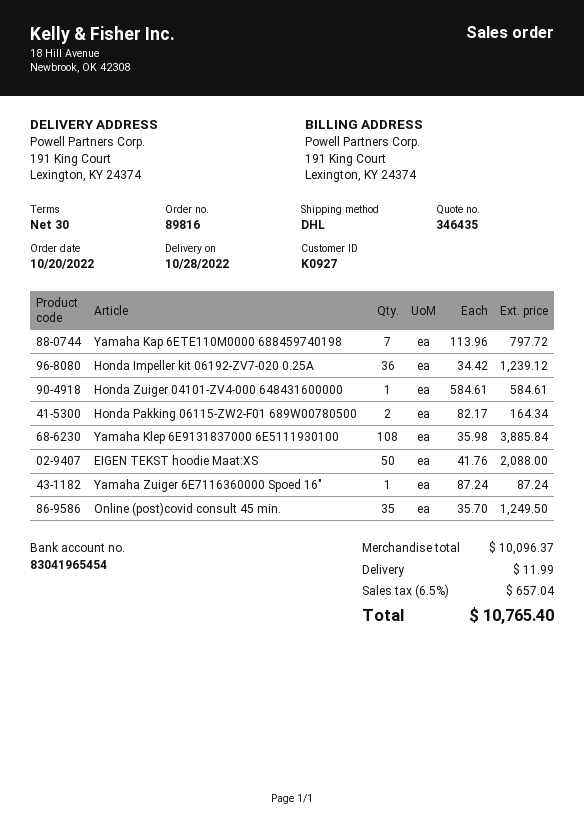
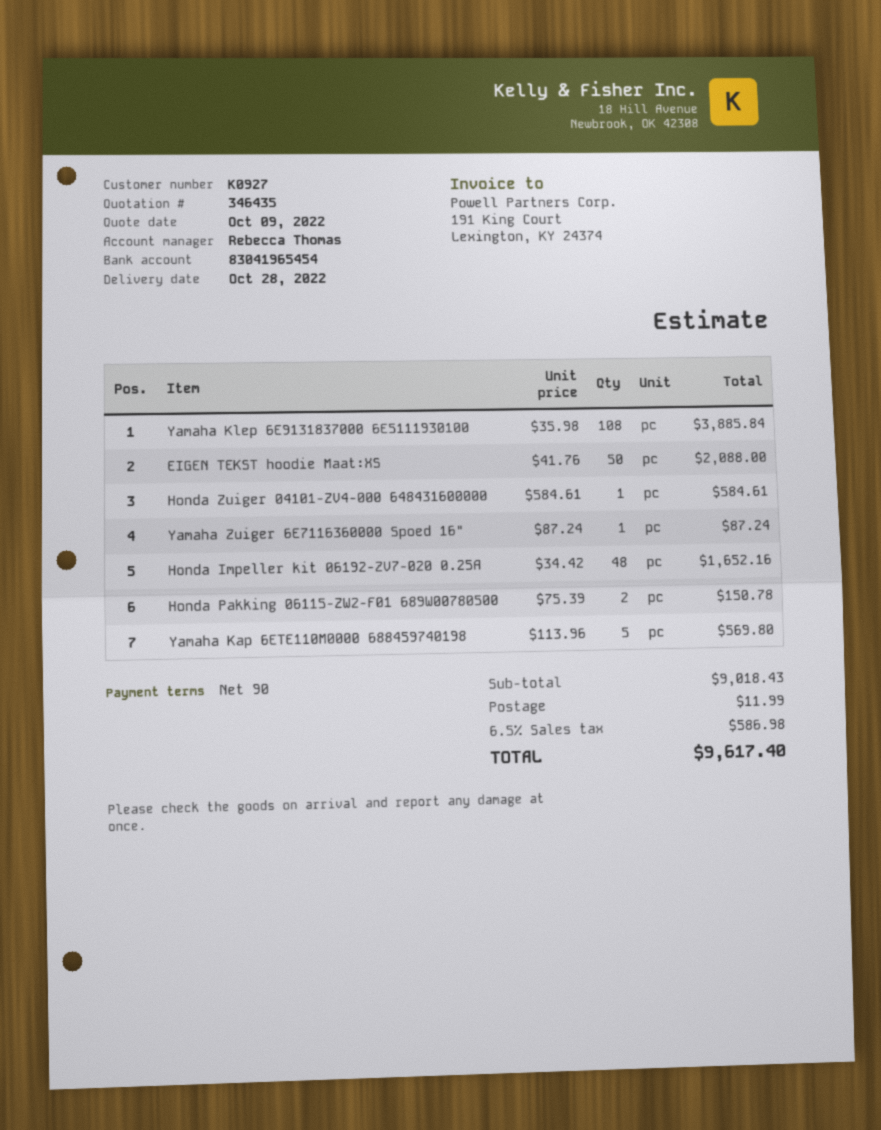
payment terms: 30 days -> 90 days
Yamaha Kap 6ETE110M0000 688459740198: 7 x 113.96 = 797.72 -> 5 x 113.96 = 569.80
Honda Impeller kit 06192-ZV7-020 0.25A: 36 x 34.42 = 1239.12 -> 48 x 34.42 = 1652.16
Honda Pakking 06115-ZW2-F01 689W00780500: 2 x 82.17 = 164.34 -> 2 x 75.39 = 150.78
Online (post)covid consult 45 min.: 35 x 35.70 = 1249.50 -> none
subtotal: 10096.37 -> 9018.43
tax: 6.5% = 657.04 -> 6.5% = 586.98
total: 10765.40 -> 9617.40

